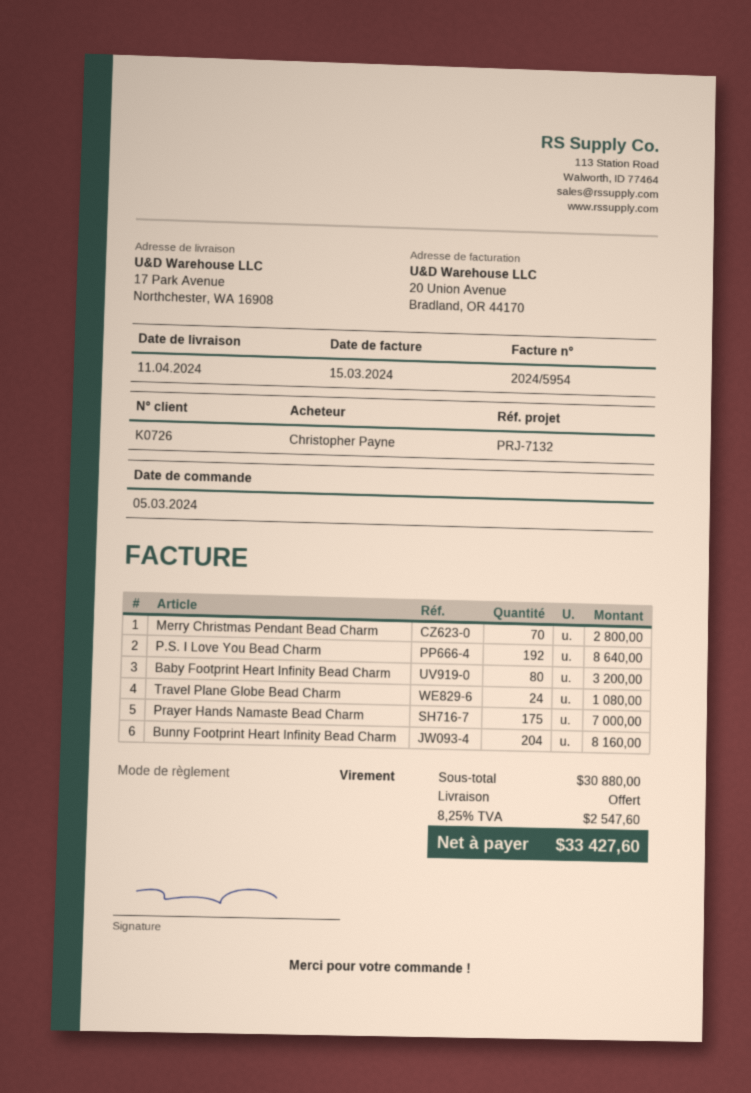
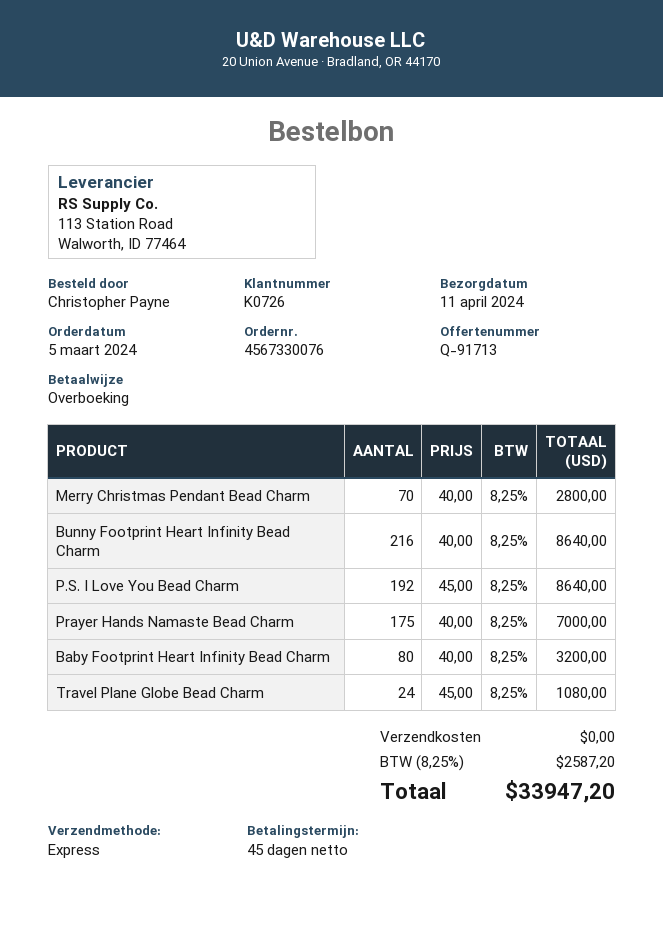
Bunny Footprint Heart Infinity Bead Charm: 204 for 8160.00 -> 216 for 8640.00
tax: 8.25% = 2547.60 -> 8.25% = 2587.20
total: 33427.60 -> 33947.20

